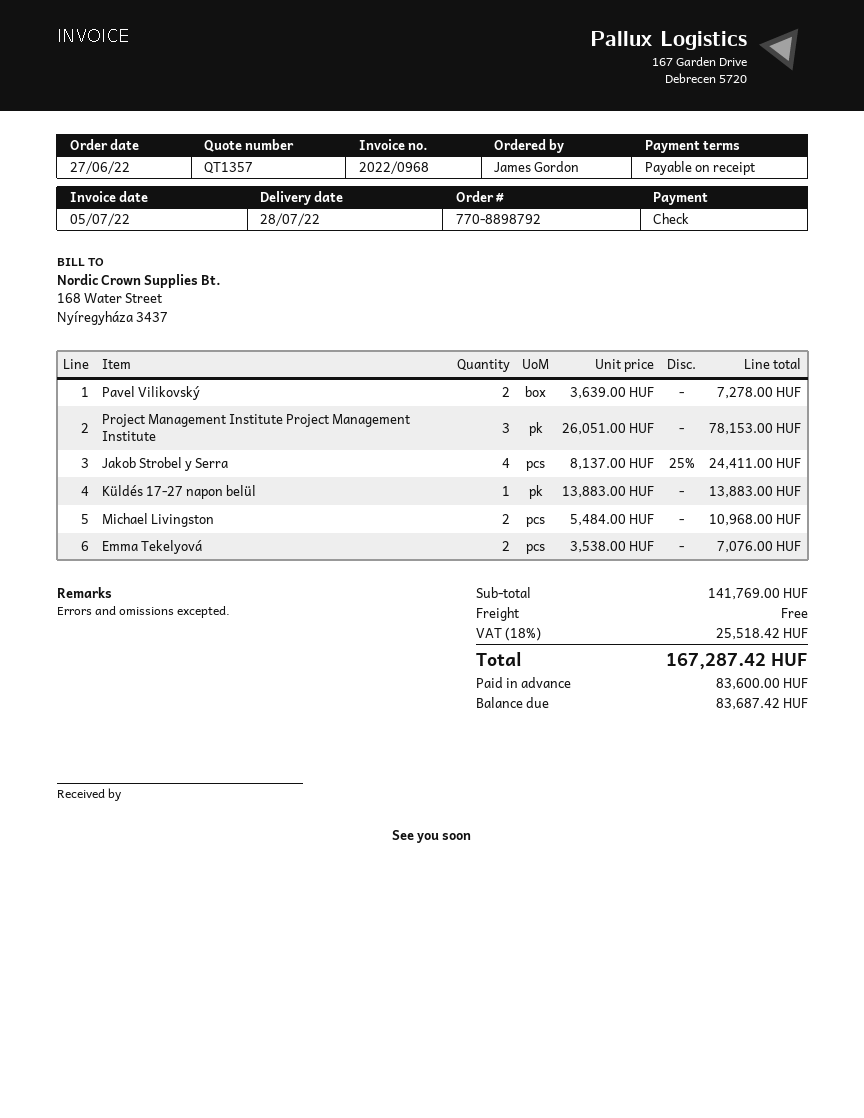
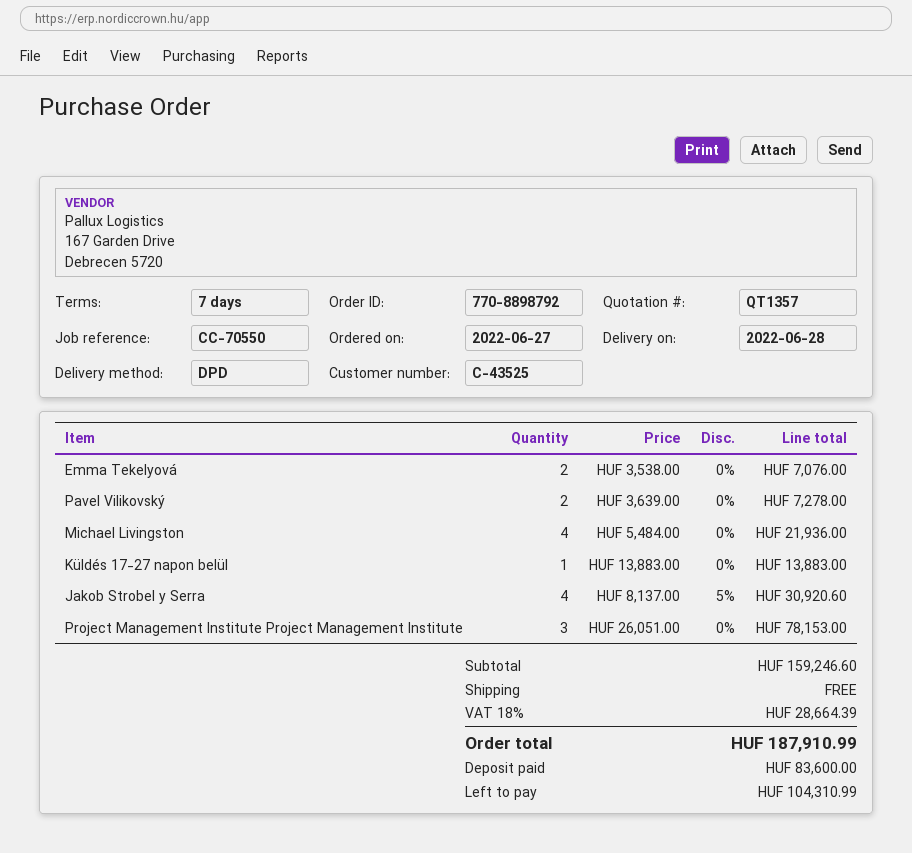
delivery date: 2022-07-28 -> 2022-06-28
payment terms: on receipt -> 7 days
Jakob Strobel y Serra: 4 x 8137.00 - 25% = 24411.00 -> 4 x 8137.00 - 5% = 30920.60
Michael Livingston: 2 x 5484.00 = 10968.00 -> 4 x 5484.00 = 21936.00
subtotal: 141769.00 -> 159246.60
tax: 18% = 25518.42 -> 18% = 28664.39
total: 167287.42 -> 187910.99
balance: 83687.42 -> 104310.99

